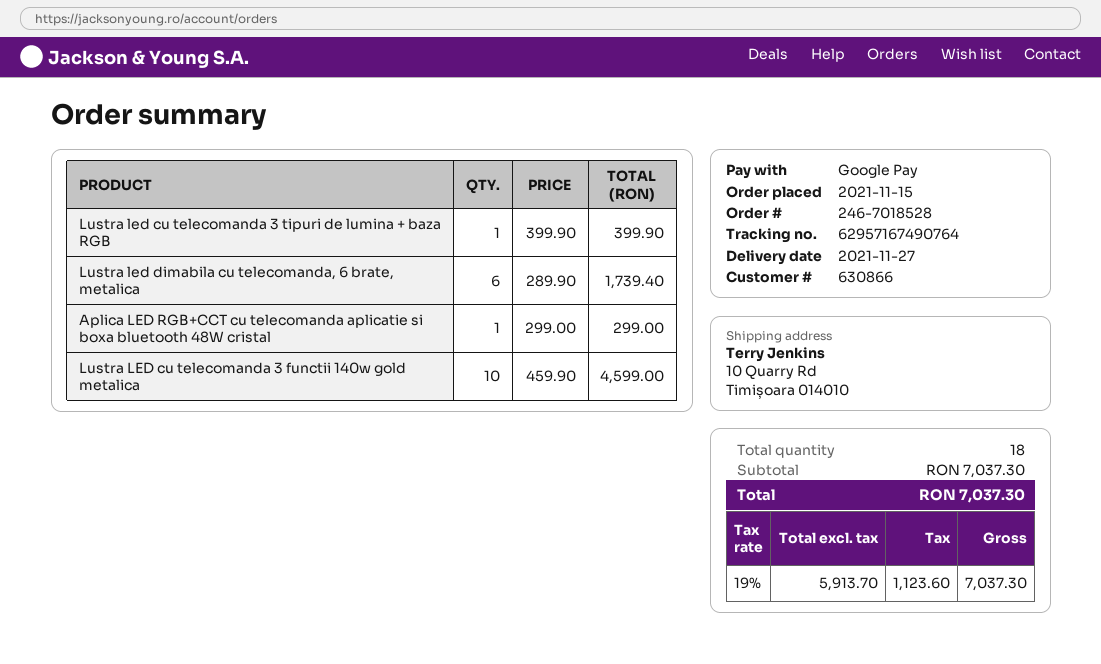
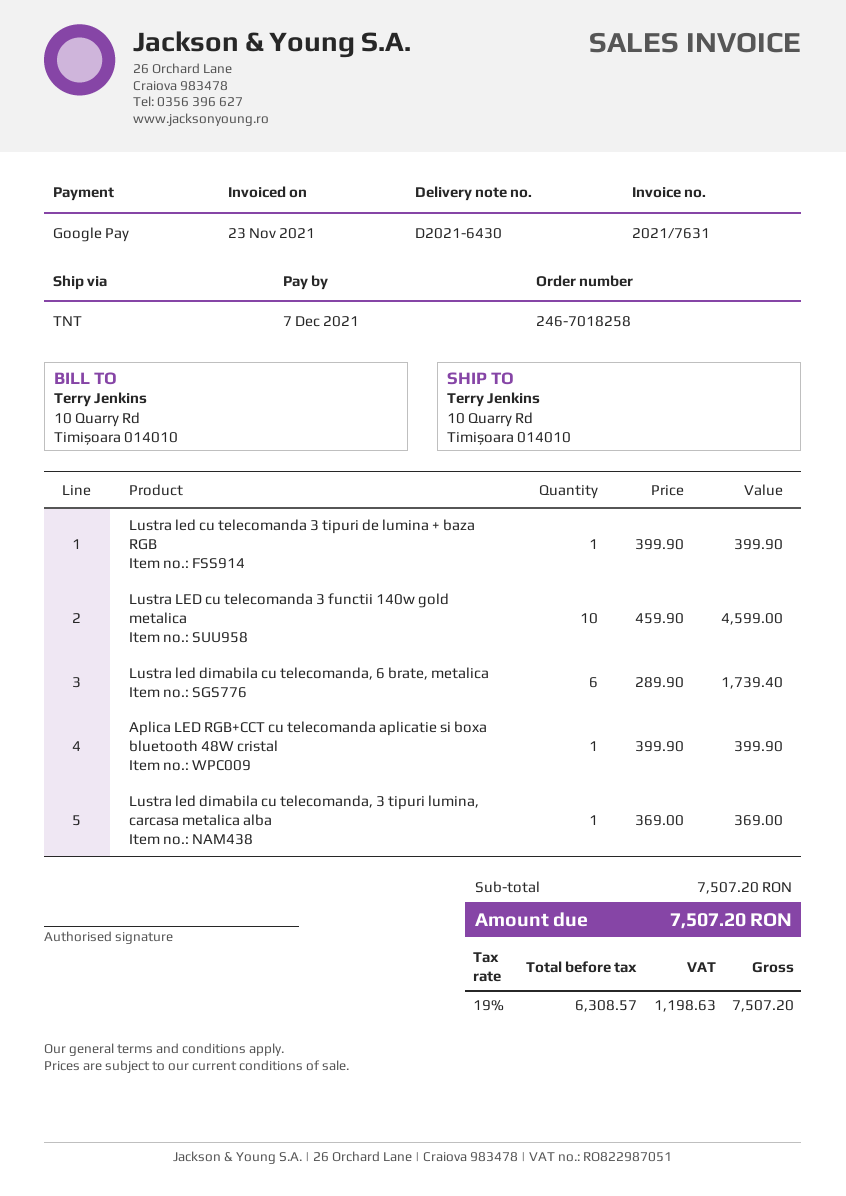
order number: 246-7018528 -> 246-7018258
Aplica LED RGB+CCT cu telecomanda aplicatie si boxa bluetooth 48W cristal: 1 x 299.00 = 299.00 -> 1 x 399.90 = 399.90
Lustra led dimabila cu telecomanda, 3 tipuri lumina, carcasa metalica alba: none -> 1 x 369.00 = 369.00
subtotal: 7037.30 -> 7507.20
net: 5913.70 -> 6308.57
tax: 19% = 1123.60 -> 19% = 1198.63
total: 7037.30 -> 7507.20

